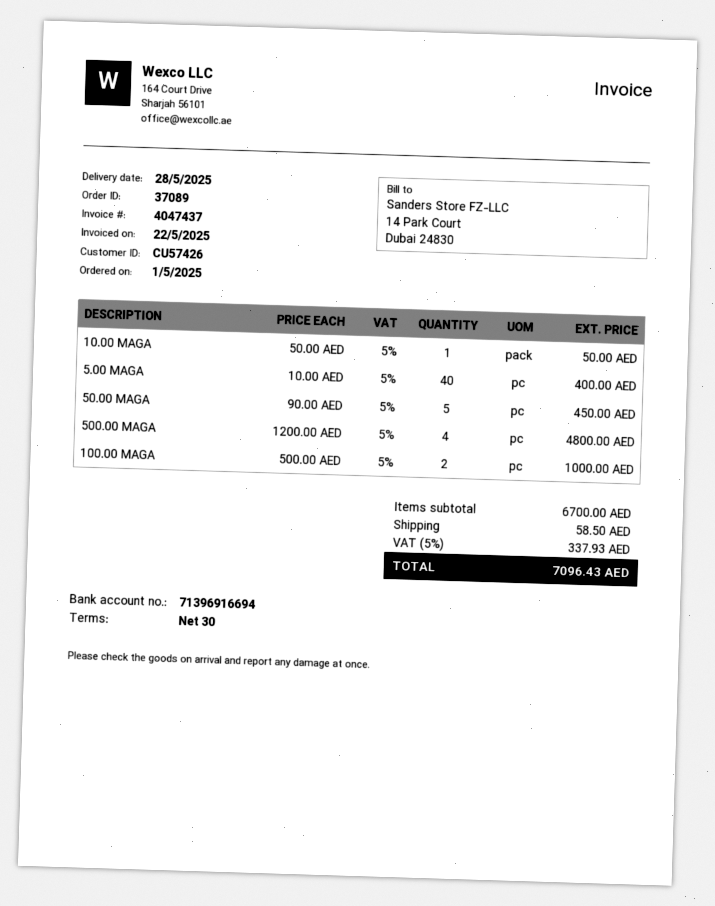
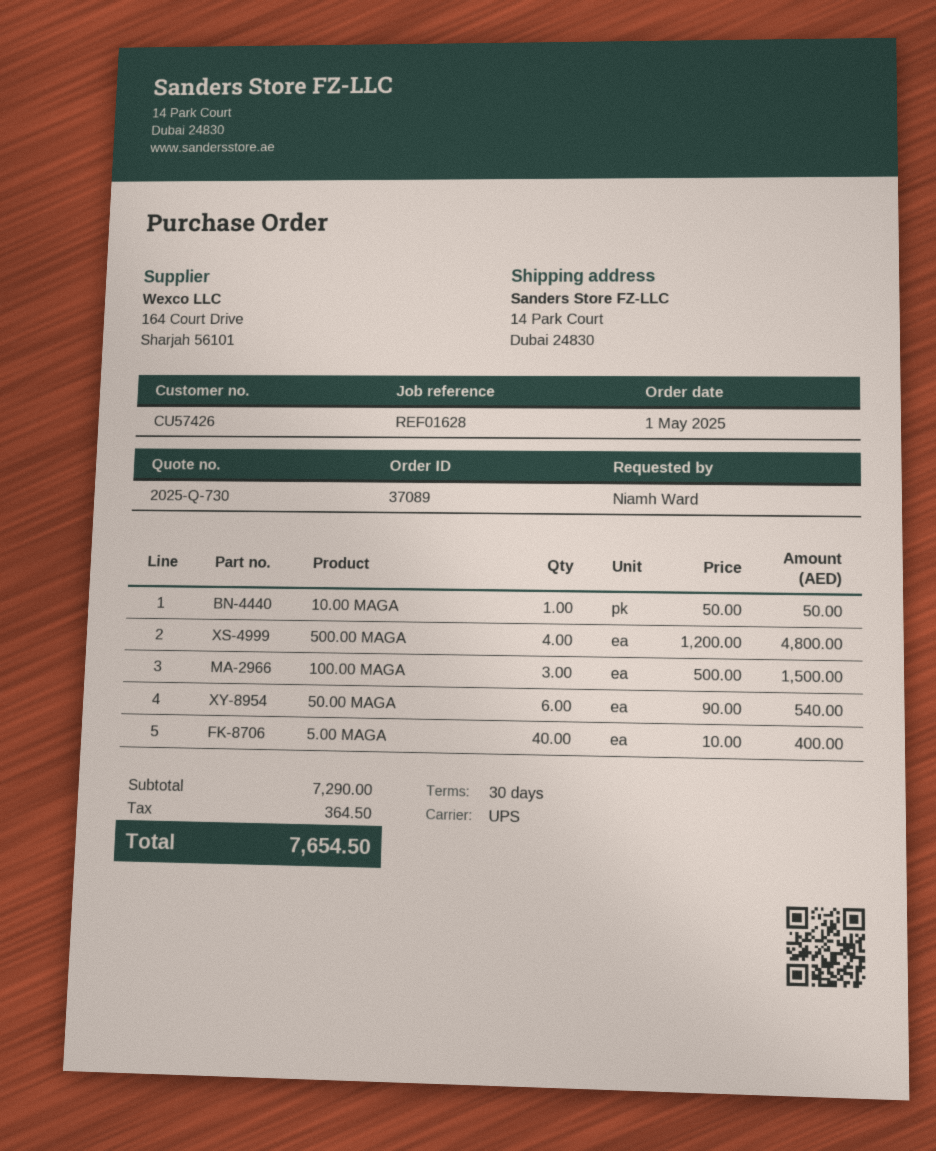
50.00 MAGA: 5 x 90.00 = 450.00 -> 6 x 90.00 = 540.00
100.00 MAGA: 2 x 500.00 = 1000.00 -> 3 x 500.00 = 1500.00
subtotal: 6700.00 -> 7290.00
shipping: 58.50 -> none
tax: 337.93 -> 364.50
total: 7096.43 -> 7654.50

